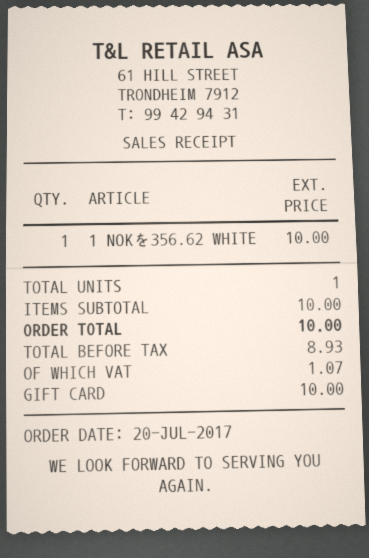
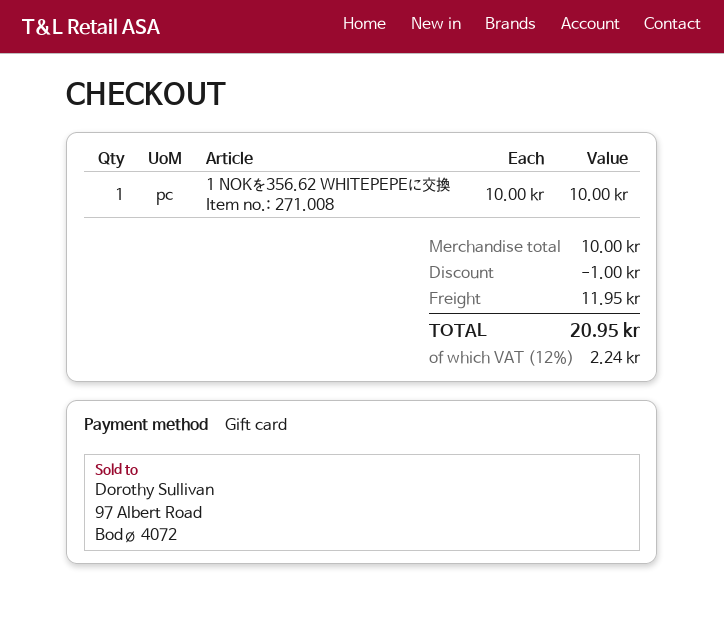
discount: none -> 1.00
shipping: none -> 11.95
tax: 1.07 -> 2.24
total: 10.00 -> 20.95

